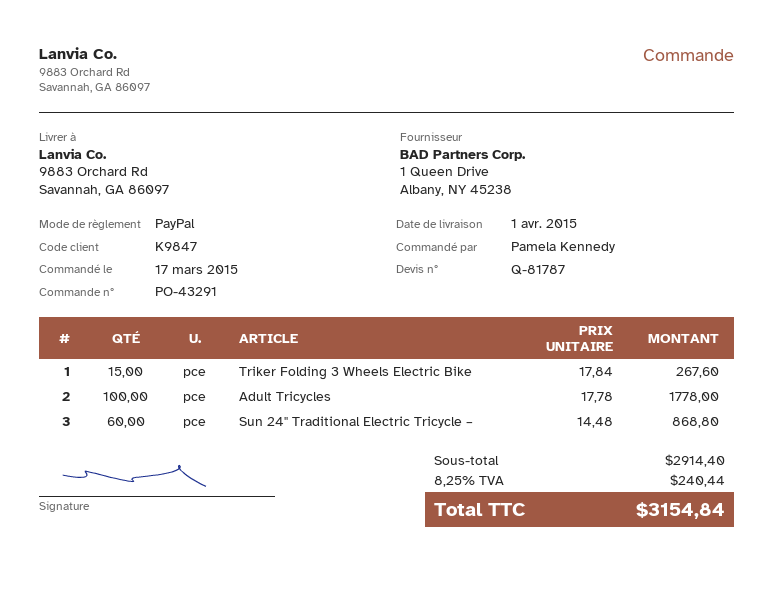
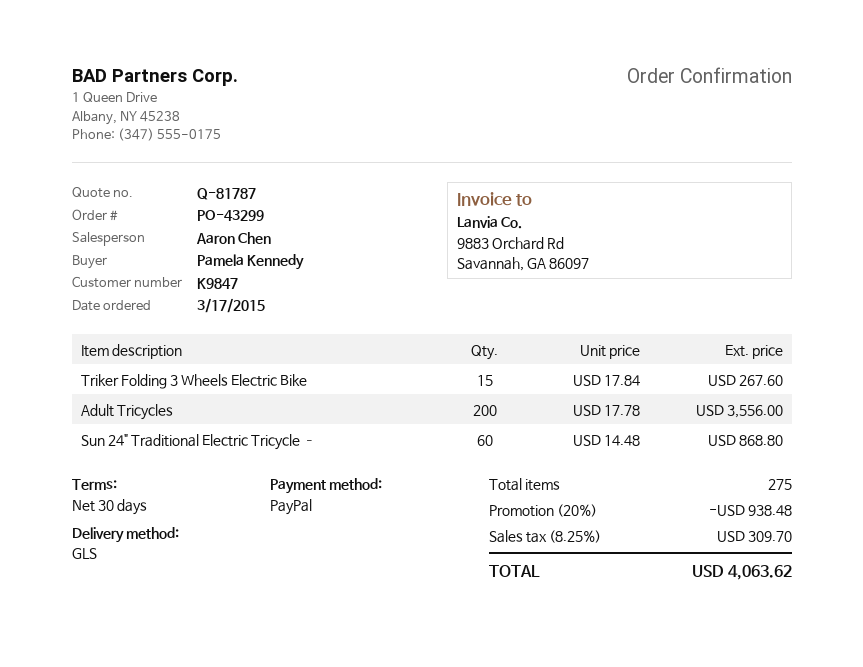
order number: PO-43291 -> PO-43299
Adult Tricycles: 100 x 17.78 = 1778.00 -> 200 x 17.78 = 3556.00
discount: none -> 20% = 938.48
tax: 8.25% = 240.44 -> 8.25% = 309.70
total: 3154.84 -> 4063.62

